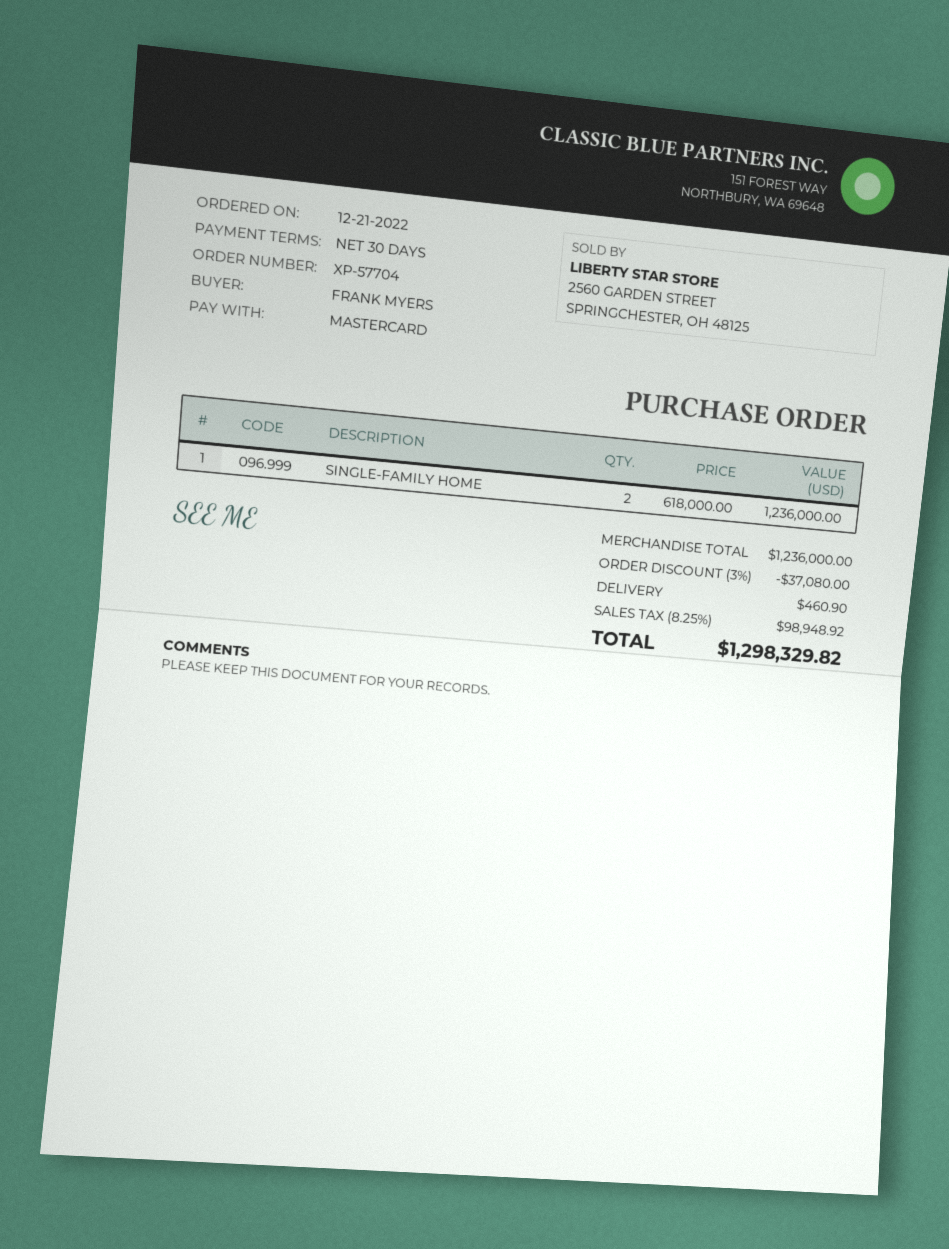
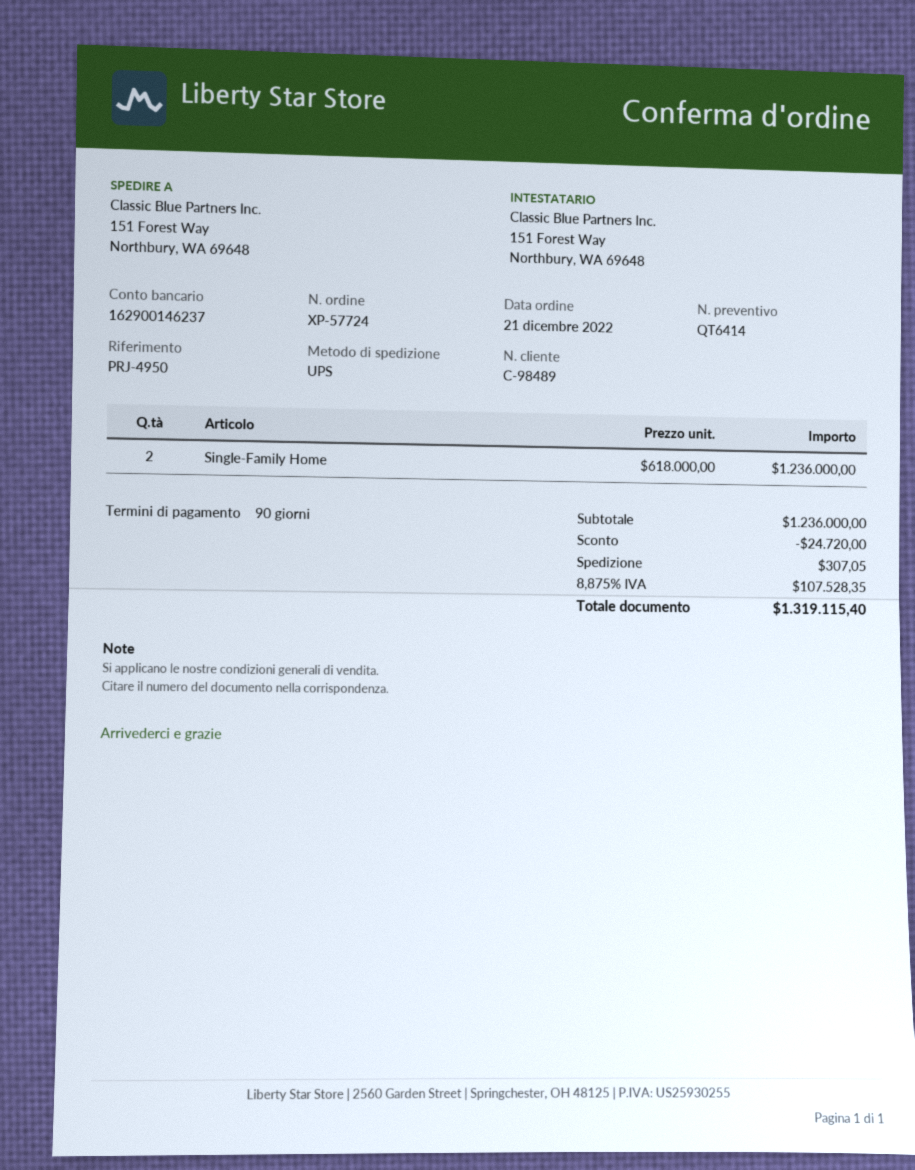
order number: XP-57704 -> XP-57724
payment terms: 30 days -> 90 days
discount: 37080.00 -> 24720.00
shipping: 460.90 -> 307.05
tax: 8.25% = 98948.92 -> 8.875% = 107528.35
total: 1298329.82 -> 1319115.40

